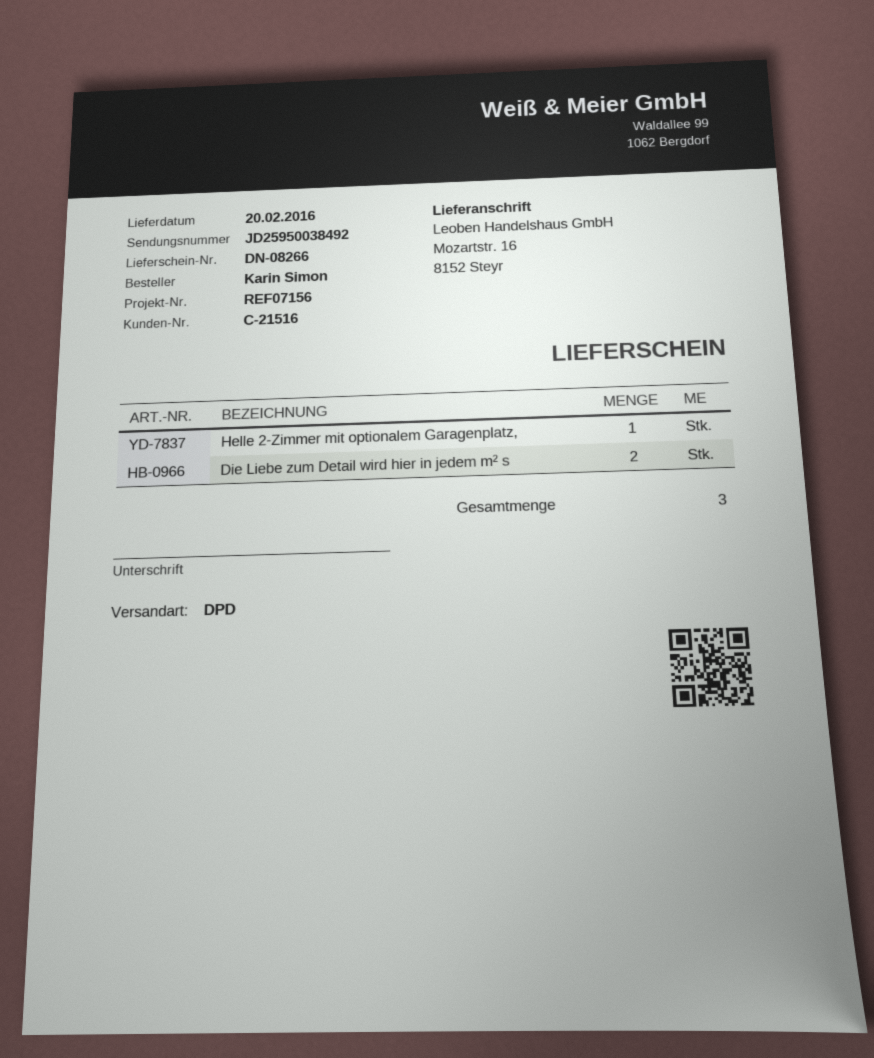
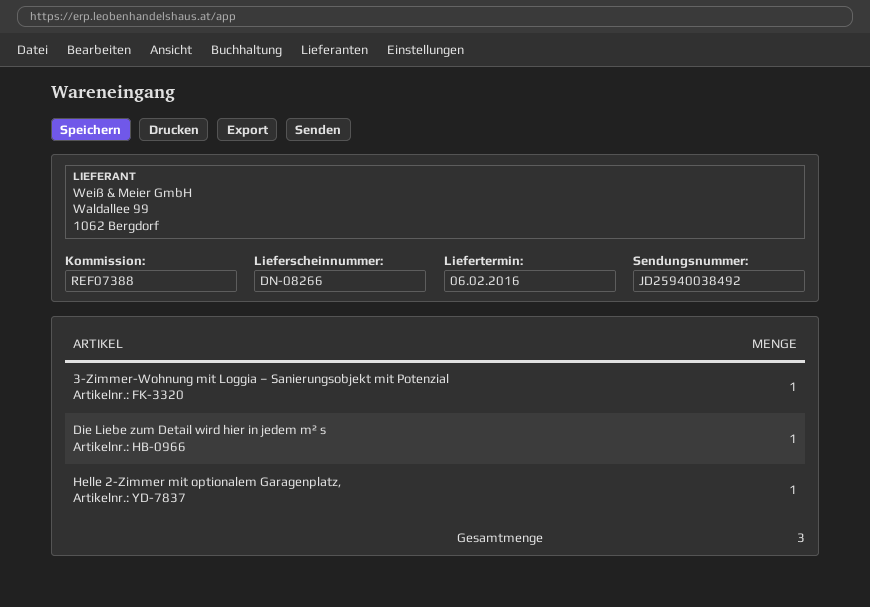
delivery date: 2016-02-20 -> 2016-02-06
reference: REF07156 -> REF07388
tracking number: JD25950038492 -> JD25940038492
Die Liebe zum Detail wird hier in jedem m² s: 2 -> 1
3-Zimmer-Wohnung mit Loggia – Sanierungsobjekt mit Potenzial: none -> 1

